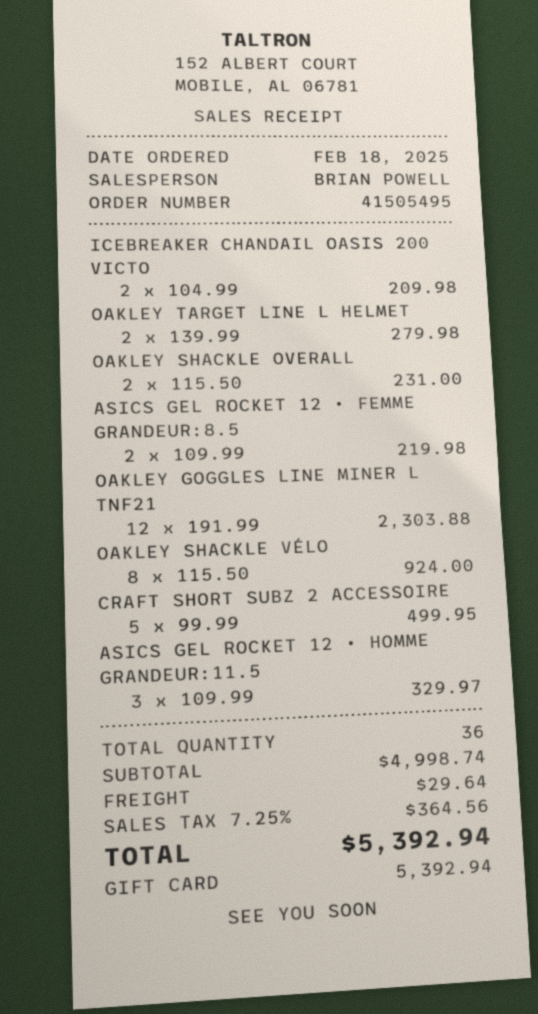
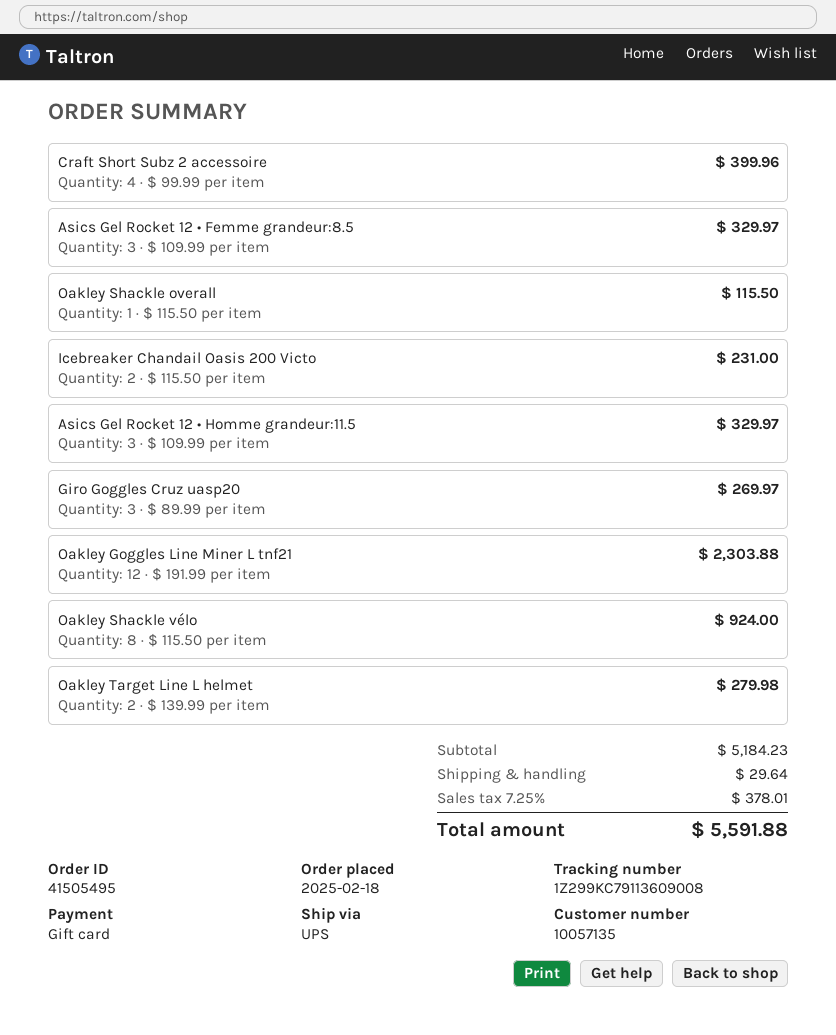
ICEBREAKER CHANDAIL OASIS 200 VICTO: 2 x 104.99 = 209.98 -> 2 x 115.50 = 231.00
OAKLEY SHACKLE OVERALL: 2 x 115.50 = 231.00 -> 1 x 115.50 = 115.50
ASICS GEL ROCKET 12 • FEMME GRANDEUR:8.5: 2 x 109.99 = 219.98 -> 3 x 109.99 = 329.97
CRAFT SHORT SUBZ 2 ACCESSOIRE: 5 x 99.99 = 499.95 -> 4 x 99.99 = 399.96
Giro Goggles Cruz uasp20: none -> 3 x 89.99 = 269.97
subtotal: 4998.74 -> 5184.23
tax: 7.25% = 364.56 -> 7.25% = 378.01
total: 5392.94 -> 5591.88

